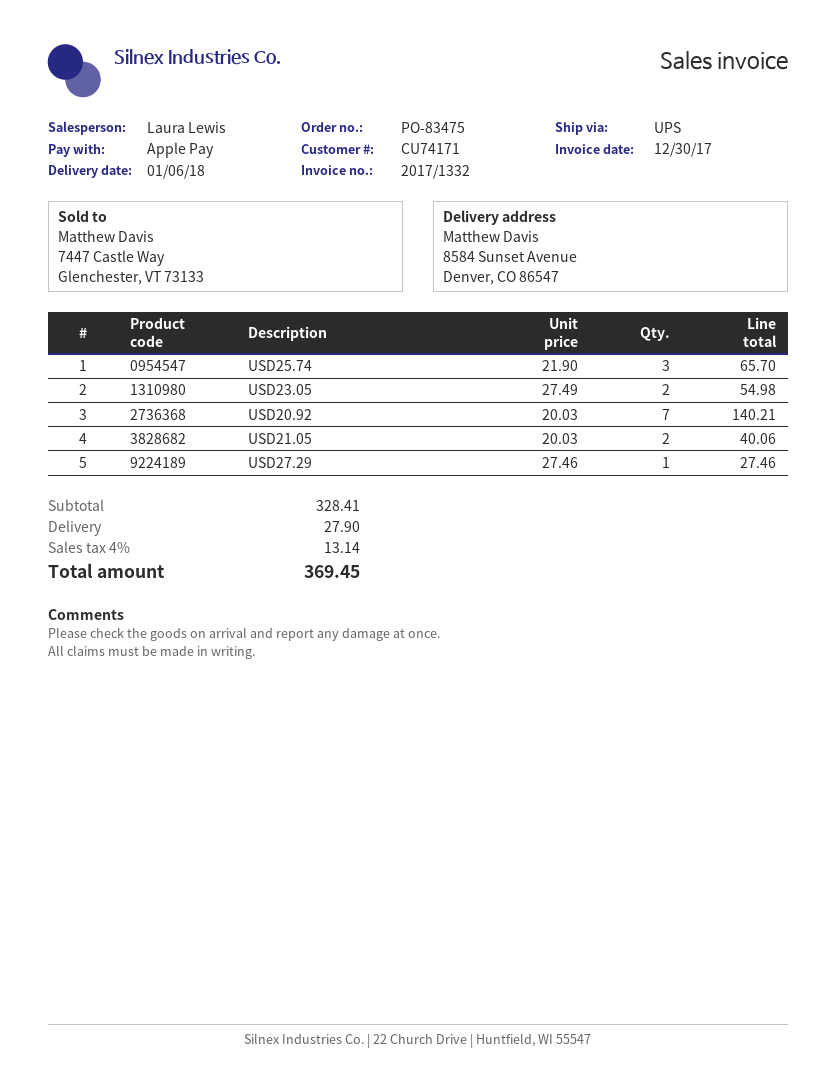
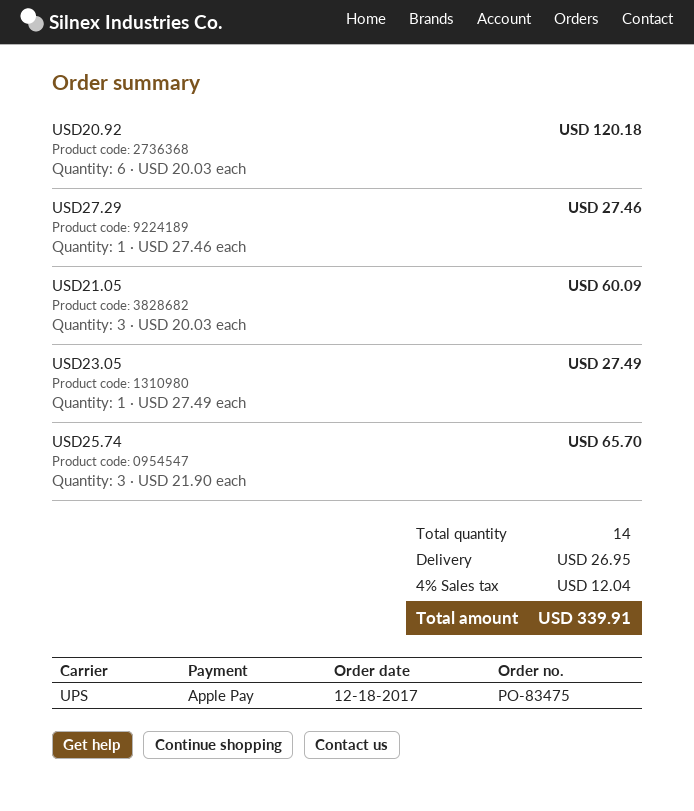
USD23.05: 2 x 27.49 = 54.98 -> 1 x 27.49 = 27.49
USD20.92: 7 x 20.03 = 140.21 -> 6 x 20.03 = 120.18
USD21.05: 2 x 20.03 = 40.06 -> 3 x 20.03 = 60.09
shipping: 27.90 -> 26.95
tax: 4% = 13.14 -> 4% = 12.04
total: 369.45 -> 339.91

